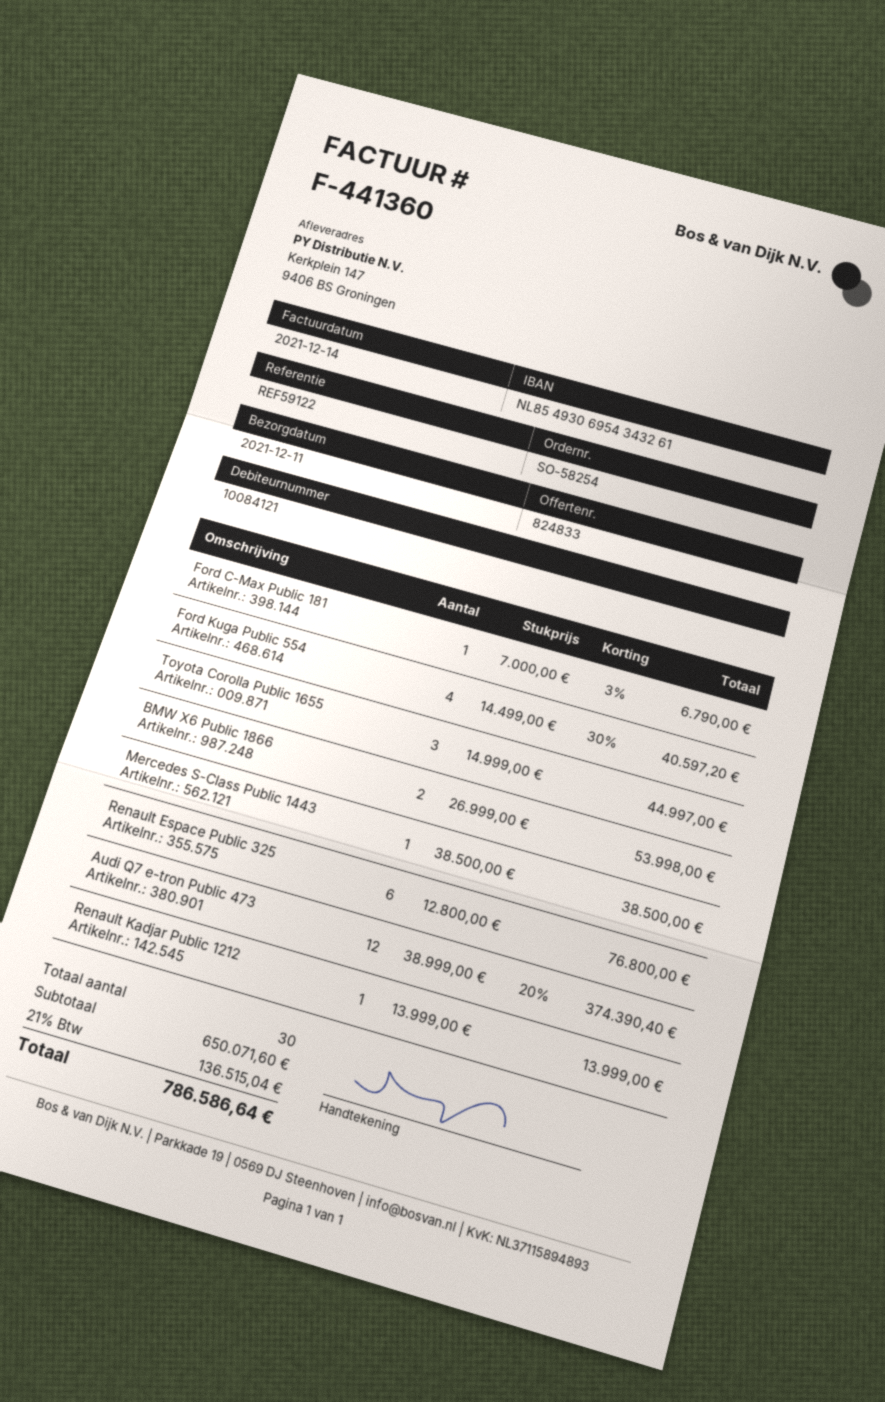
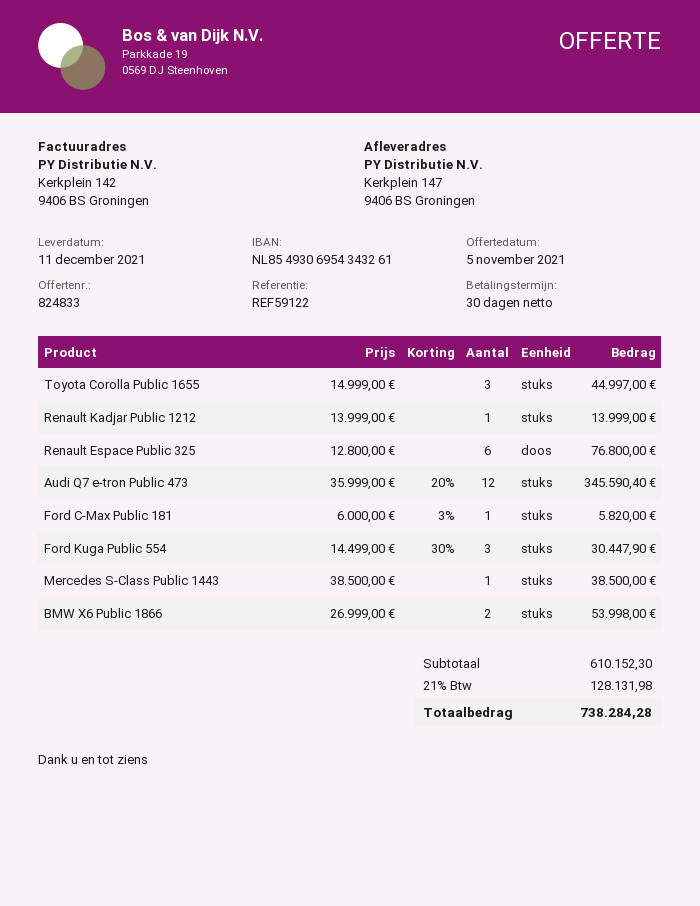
Ford C-Max Public 181: 1 x 7000.00 - 3% = 6790.00 -> 1 x 6000.00 - 3% = 5820.00
Ford Kuga Public 554: 4 x 14499.00 - 30% = 40597.20 -> 3 x 14499.00 - 30% = 30447.90
Audi Q7 e-tron Public 473: 12 x 38999.00 - 20% = 374390.40 -> 12 x 35999.00 - 20% = 345590.40
subtotal: 650071.60 -> 610152.30
tax: 21% = 136515.04 -> 21% = 128131.98
total: 786586.64 -> 738284.28

